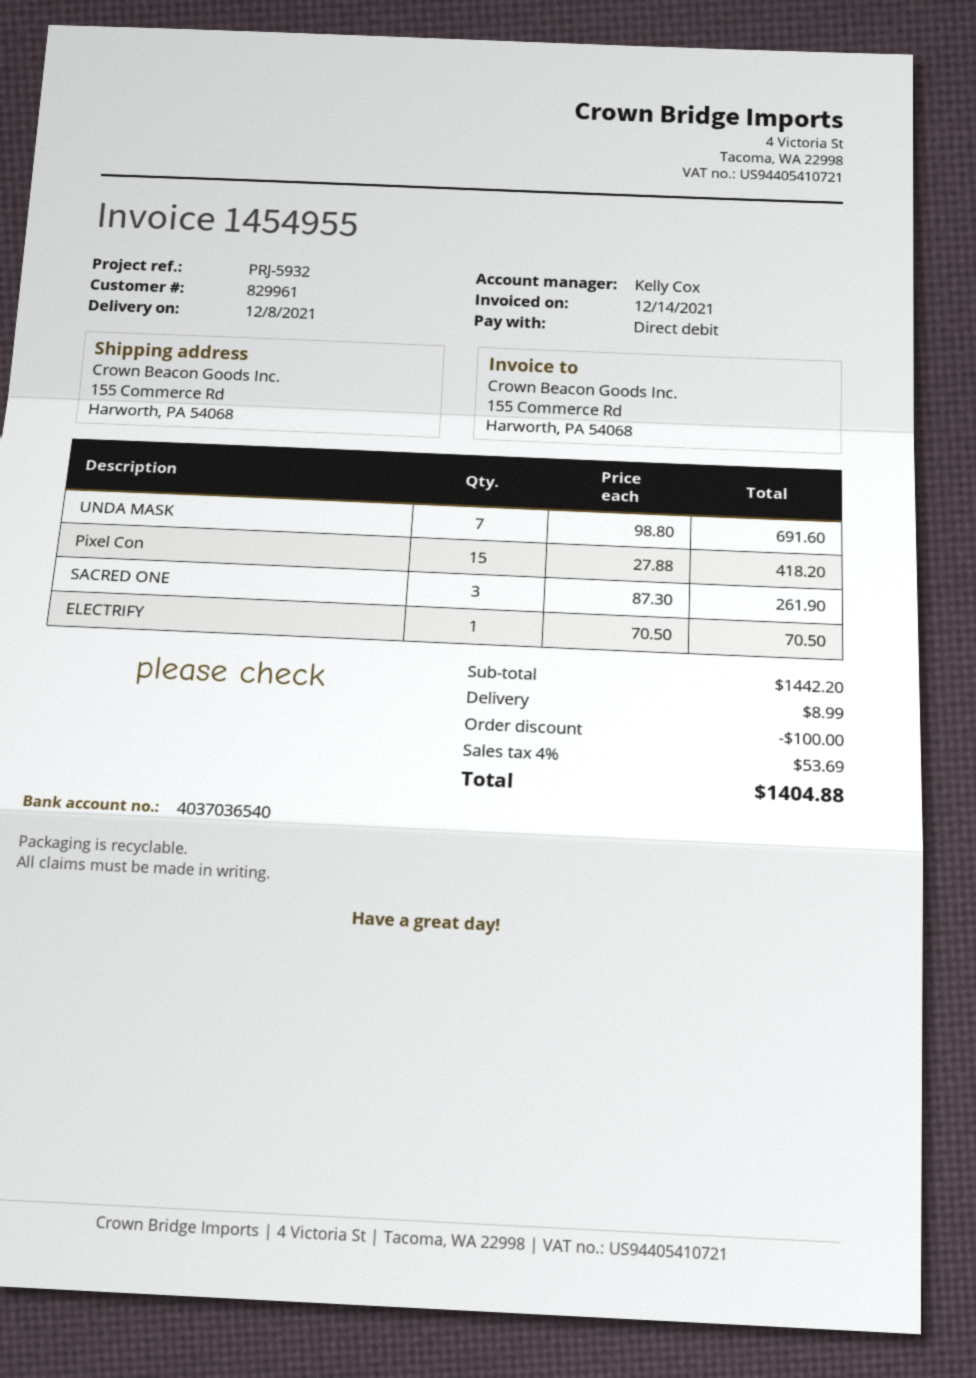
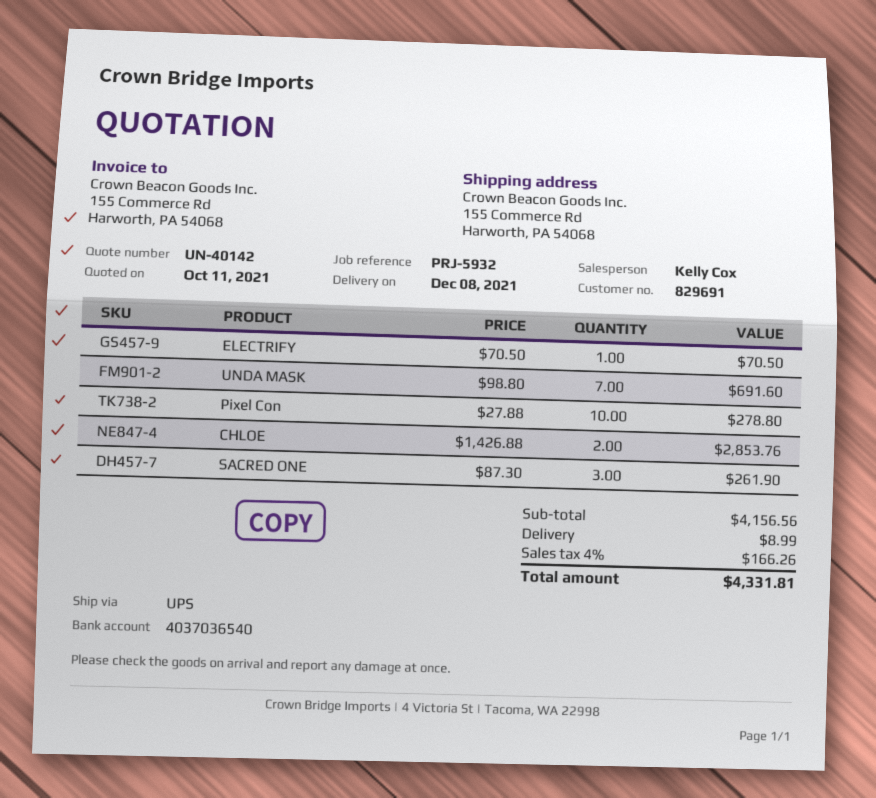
customer number: 829961 -> 829691
Pixel Con: 15 x 27.88 = 418.20 -> 10 x 27.88 = 278.80
CHLOE: none -> 2 x 1426.88 = 2853.76
subtotal: 1442.20 -> 4156.56
discount: 100.00 -> none
tax: 4% = 53.69 -> 4% = 166.26
total: 1404.88 -> 4331.81

